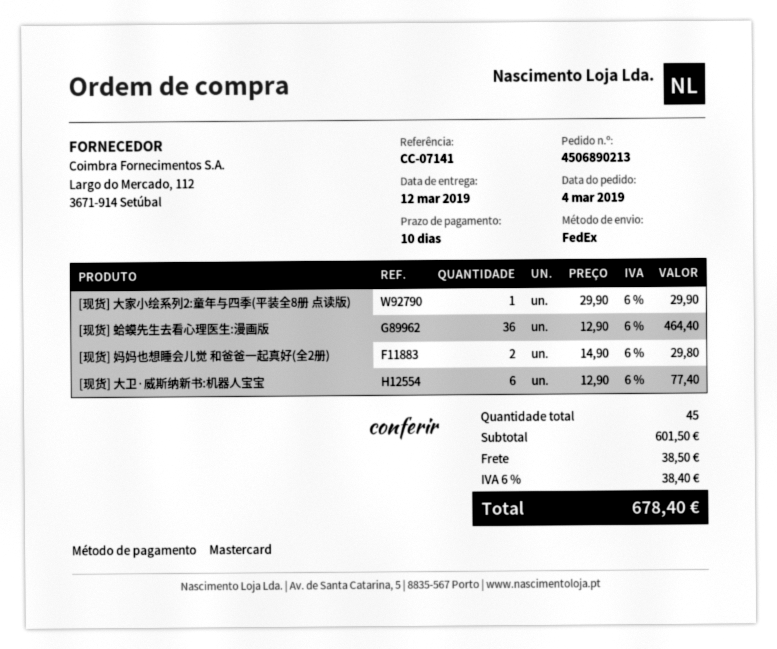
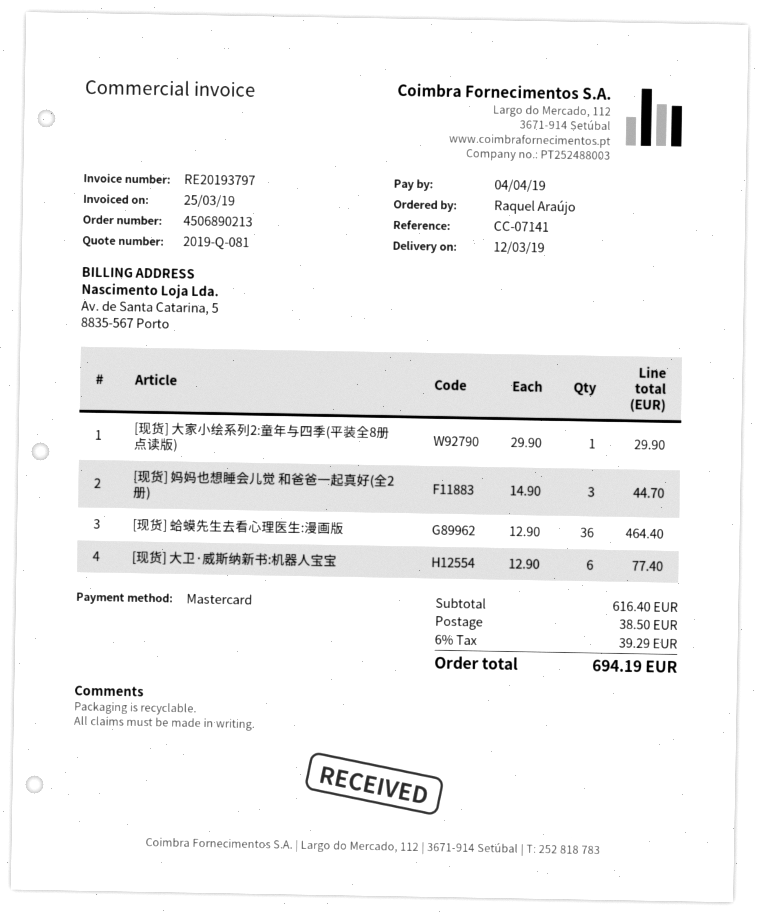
[现货] 妈妈也想睡会儿觉 和爸爸一起真好(全2册): 2 x 14.90 = 29.80 -> 3 x 14.90 = 44.70
subtotal: 601.50 -> 616.40
tax: 6% = 38.40 -> 6% = 39.29
total: 678.40 -> 694.19

